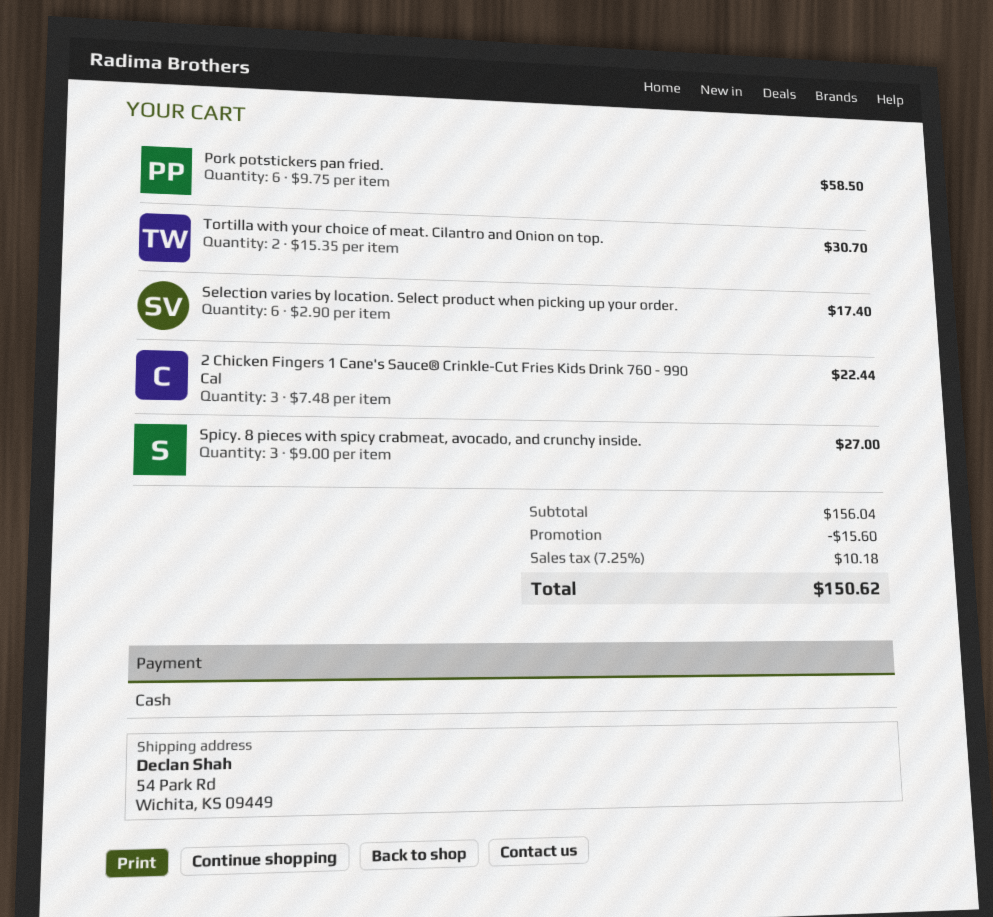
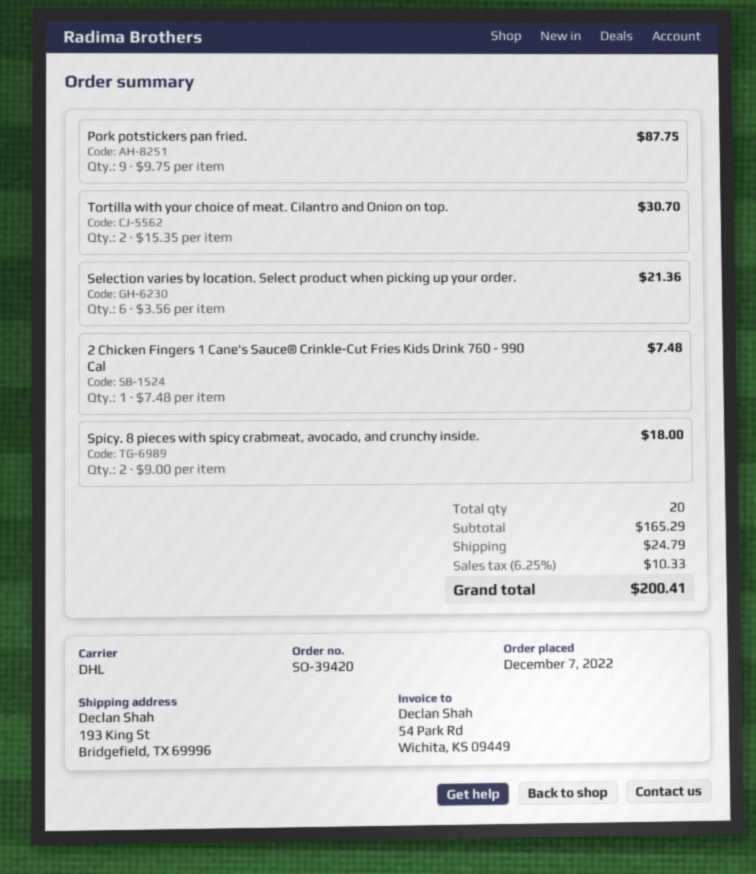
ship to: 54 Park Rd, Wichita, KS 09449 -> 193 King St, Bridgefield, TX 69996
Pork potstickers pan fried.: 6 x 9.75 = 58.50 -> 9 x 9.75 = 87.75
Selection varies by location. Select product when picking up your order.: 6 x 2.90 = 17.40 -> 6 x 3.56 = 21.36
2 Chicken Fingers 1 Cane's Sauce® Crinkle-Cut Fries Kids Drink 760 - 990 Cal: 3 x 7.48 = 22.44 -> 1 x 7.48 = 7.48
Spicy. 8 pieces with spicy crabmeat, avocado, and crunchy inside.: 3 x 9.00 = 27.00 -> 2 x 9.00 = 18.00
subtotal: 156.04 -> 165.29
discount: 15.60 -> none
shipping: none -> 24.79
tax: 7.25% = 10.18 -> 6.25% = 10.33
total: 150.62 -> 200.41

